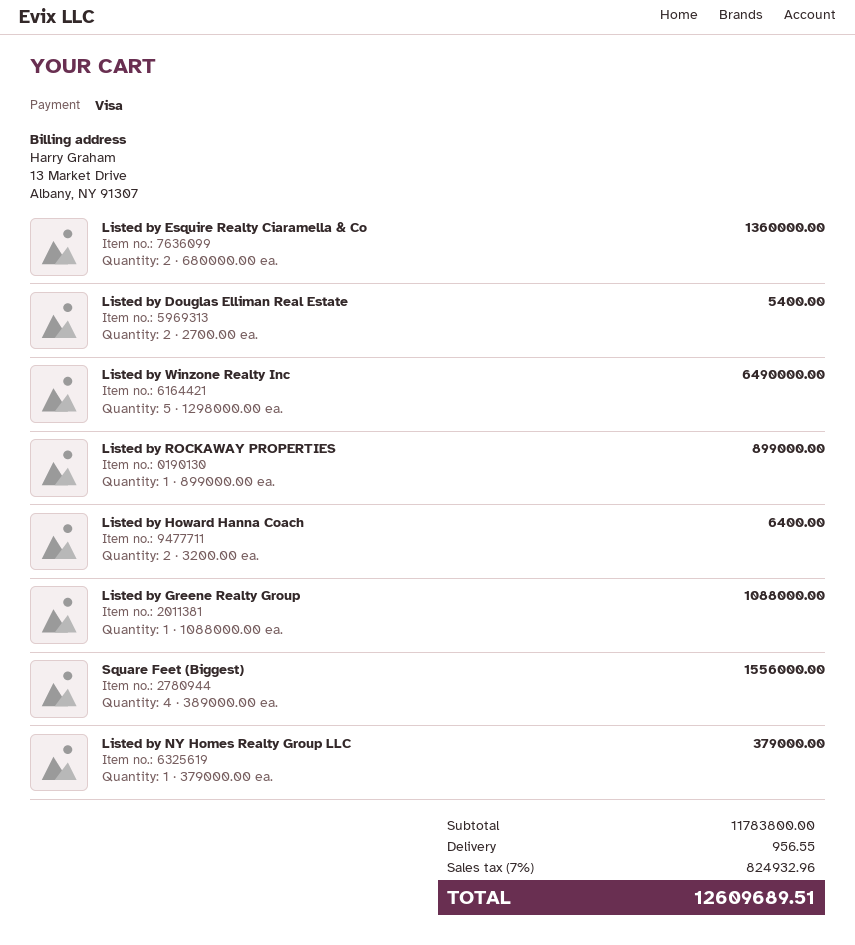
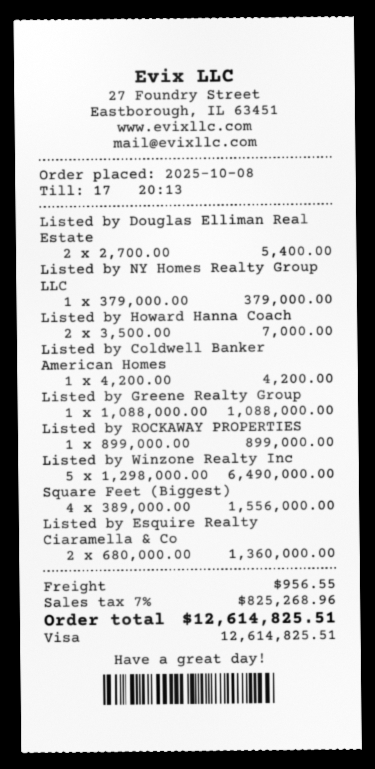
Listed by Howard Hanna Coach: 2 x 3200.00 = 6400.00 -> 2 x 3500.00 = 7000.00
Listed by Coldwell Banker American Homes: none -> 1 x 4200.00 = 4200.00
tax: 7% = 824932.96 -> 7% = 825268.96
total: 12609689.51 -> 12614825.51

